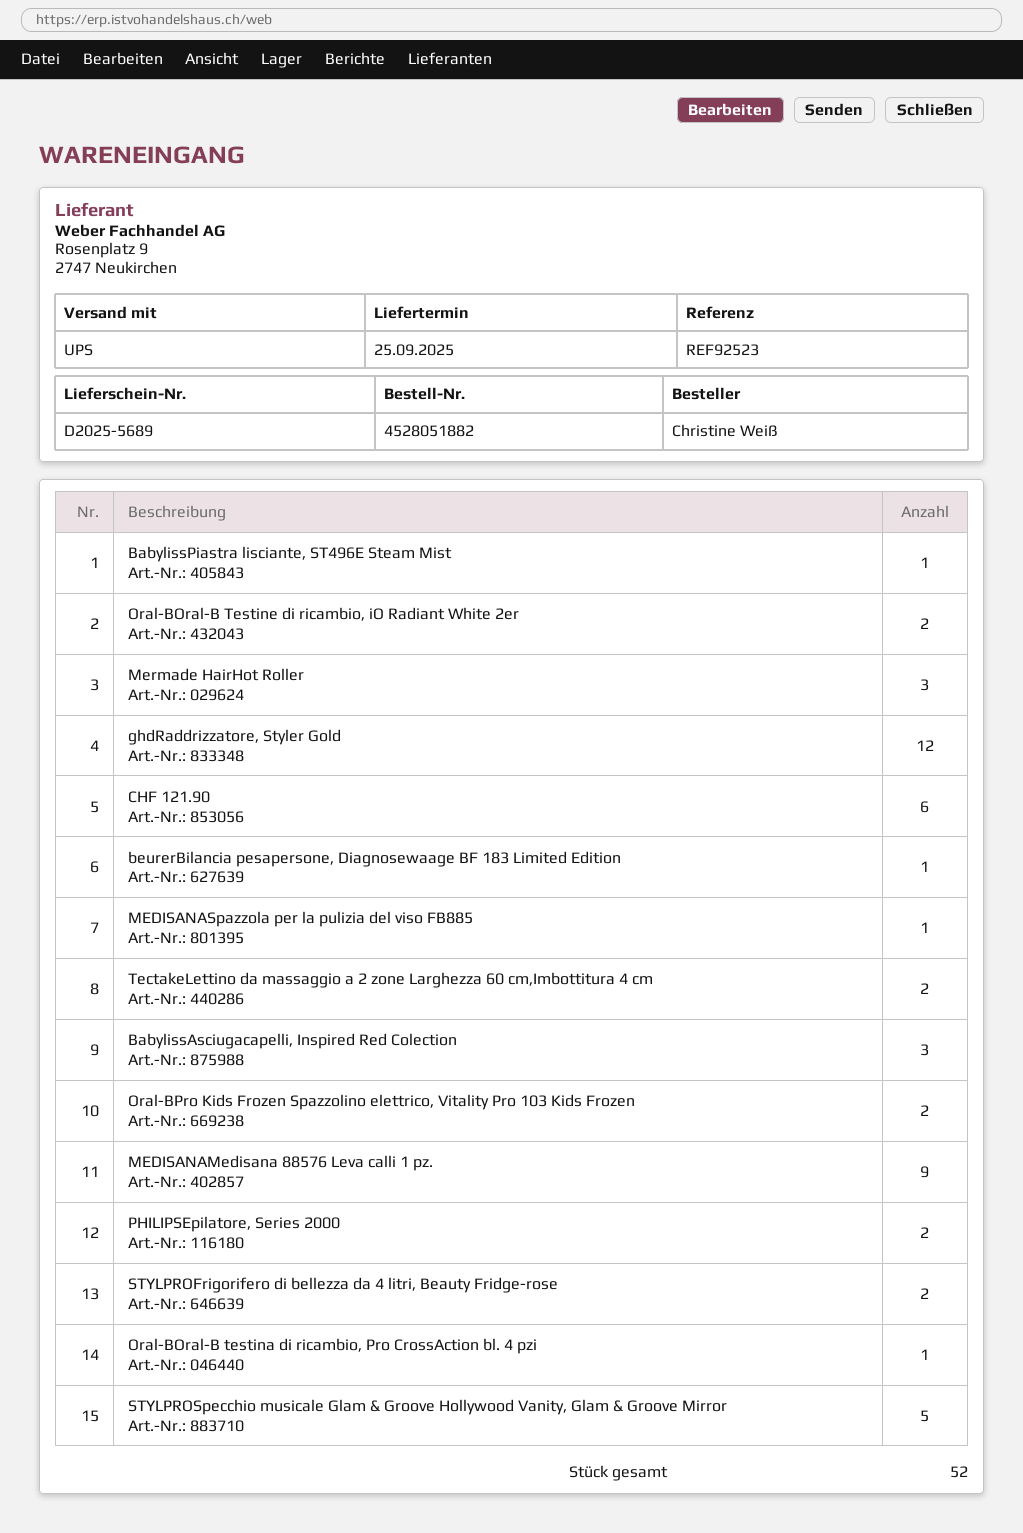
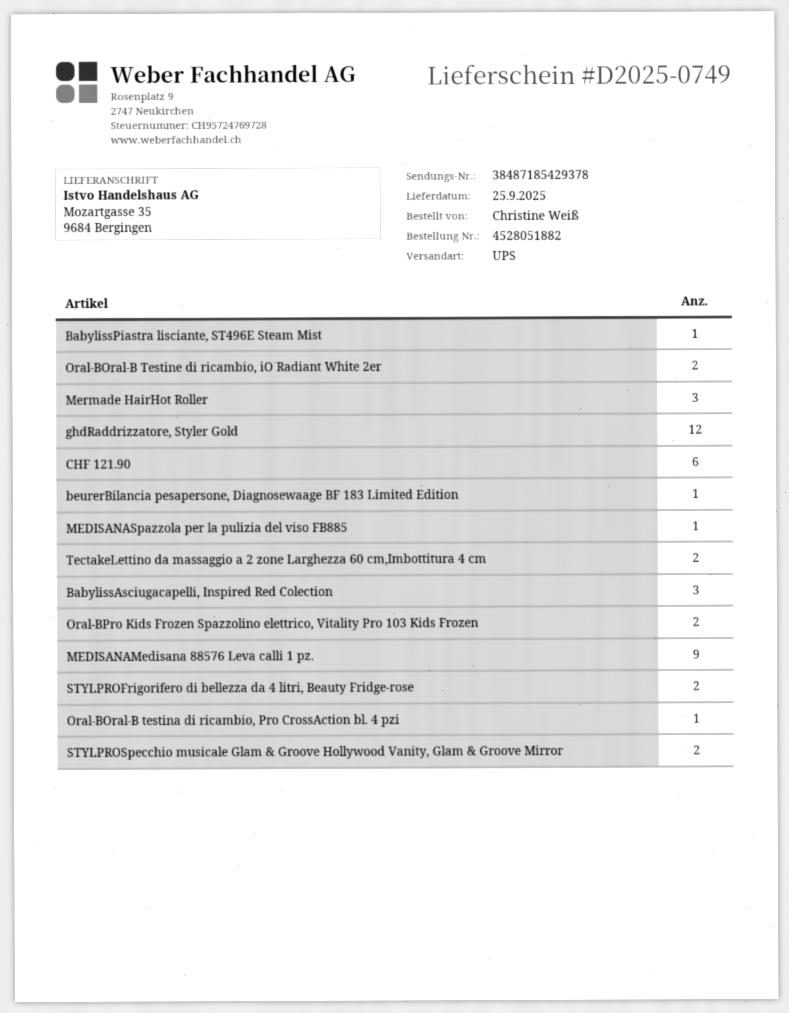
delivery note number: D2025-5689 -> D2025-0749
PHILIPSEpilatore, Series 2000: 2 -> none
STYLPROSpecchio musicale Glam & Groove Hollywood Vanity, Glam & Groove Mirror: 5 -> 2

